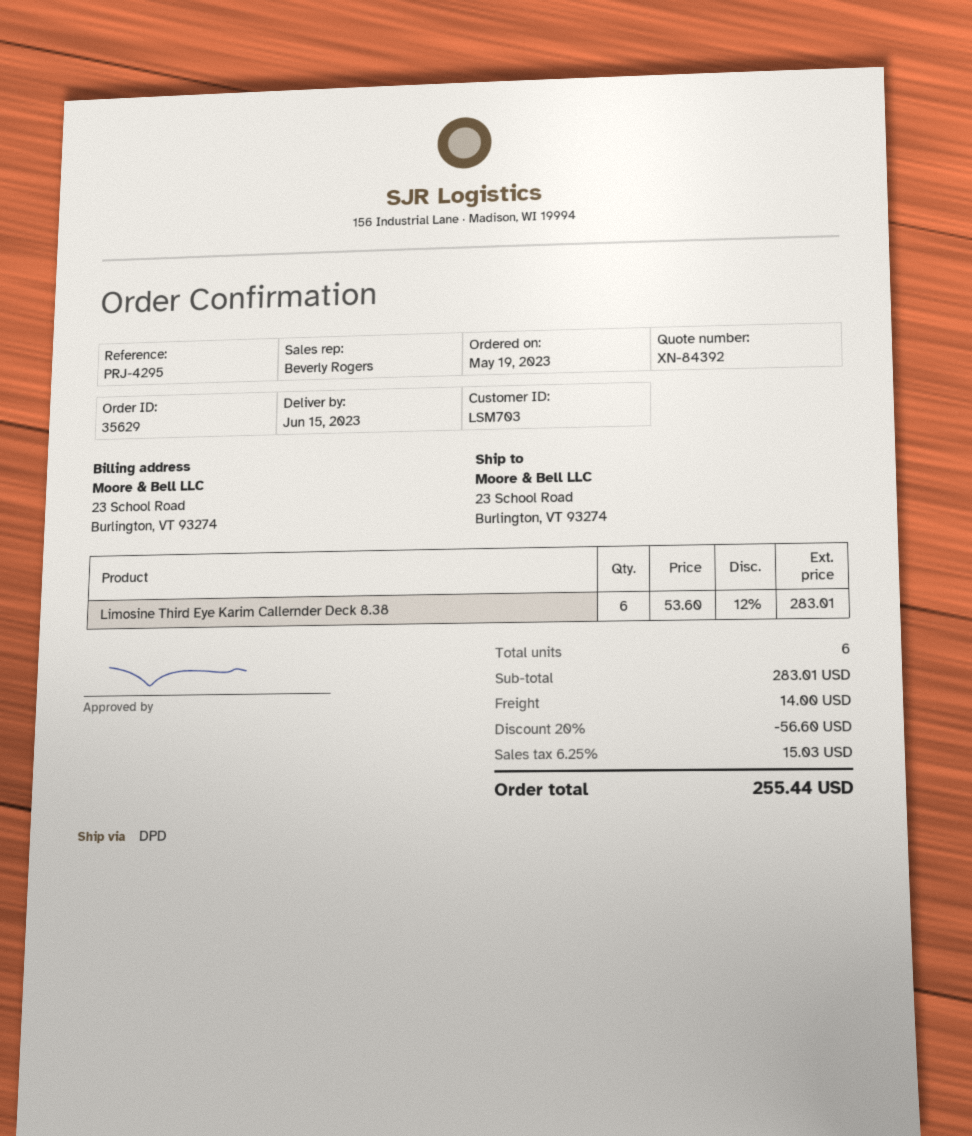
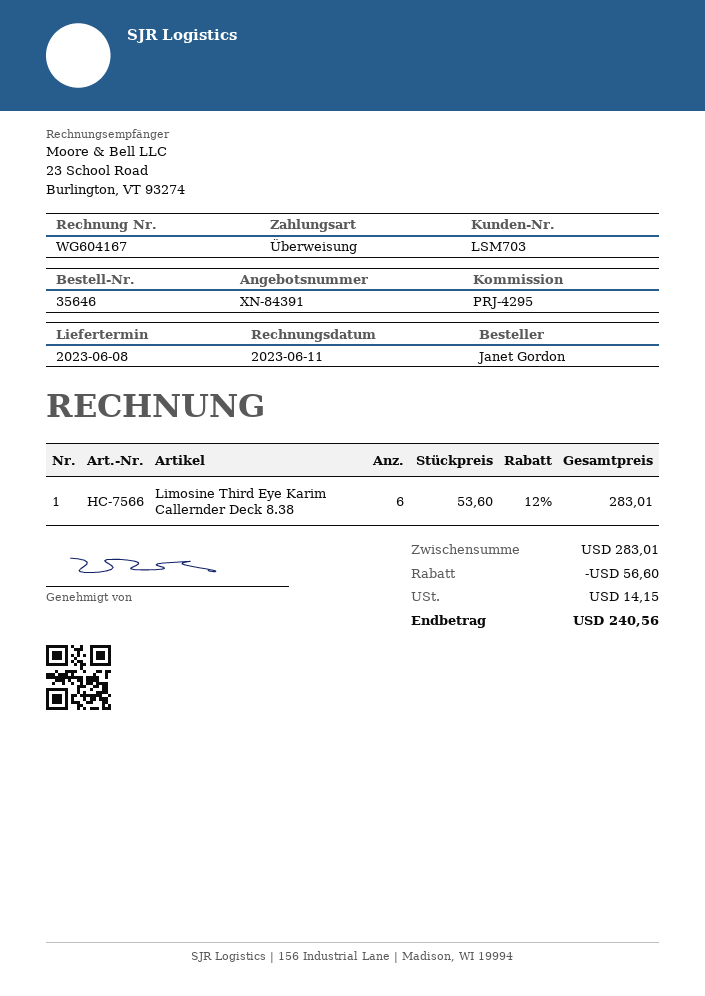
quote number: XN-84392 -> XN-84391
order number: 35629 -> 35646
delivery date: 2023-06-15 -> 2023-06-08
shipping: 14.00 -> none
tax: 15.03 -> 14.15
total: 255.44 -> 240.56

